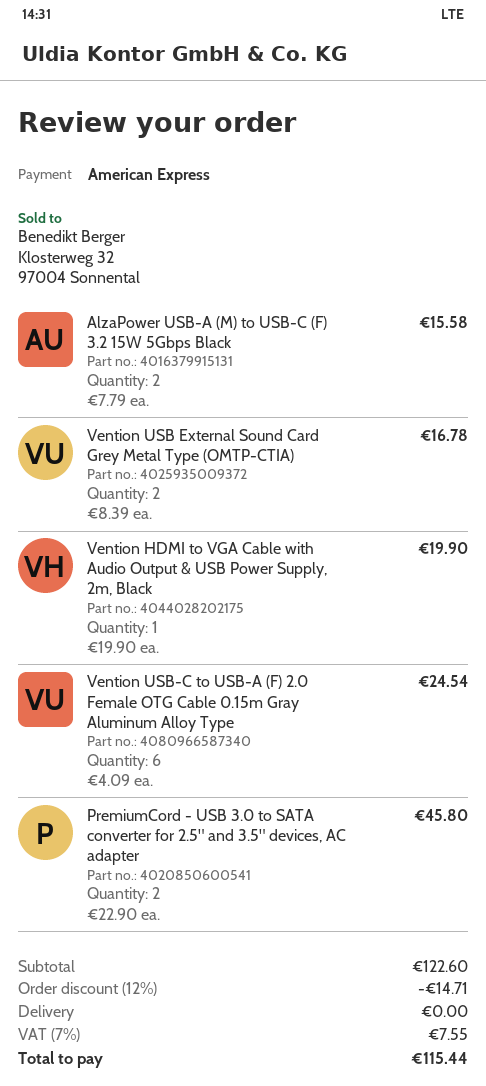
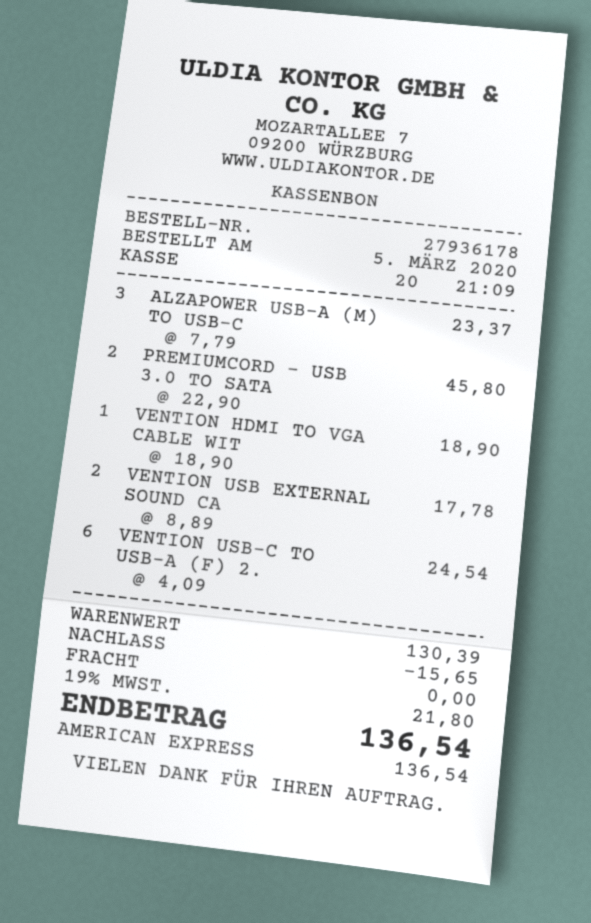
AlzaPower USB-A (M) to USB-C (F) 3.2 15W 5Gbps Black: 2 x 7.79 = 15.58 -> 3 x 7.79 = 23.37
Vention USB External Sound Card Grey Metal Type (OMTP-CTIA): 2 x 8.39 = 16.78 -> 2 x 8.89 = 17.78
Vention HDMI to VGA Cable with Audio Output & USB Power Supply, 2m, Black: 1 x 19.90 = 19.90 -> 1 x 18.90 = 18.90
subtotal: 122.60 -> 130.39
discount: 14.71 -> 15.65
tax: 7% = 7.55 -> 19% = 21.80
total: 115.44 -> 136.54

